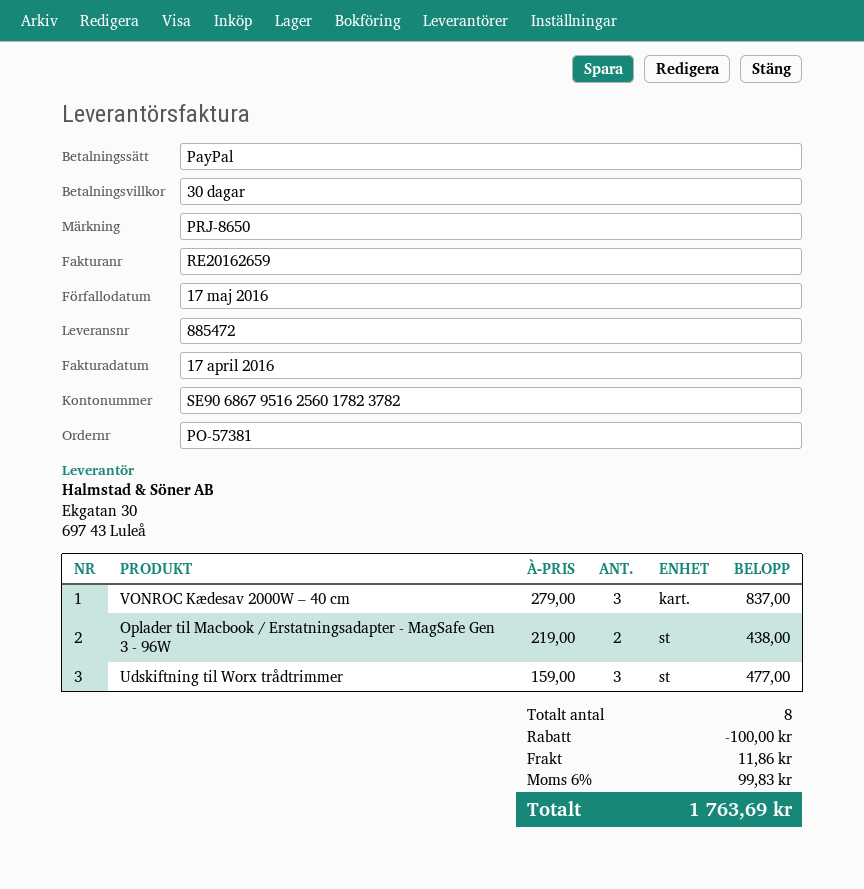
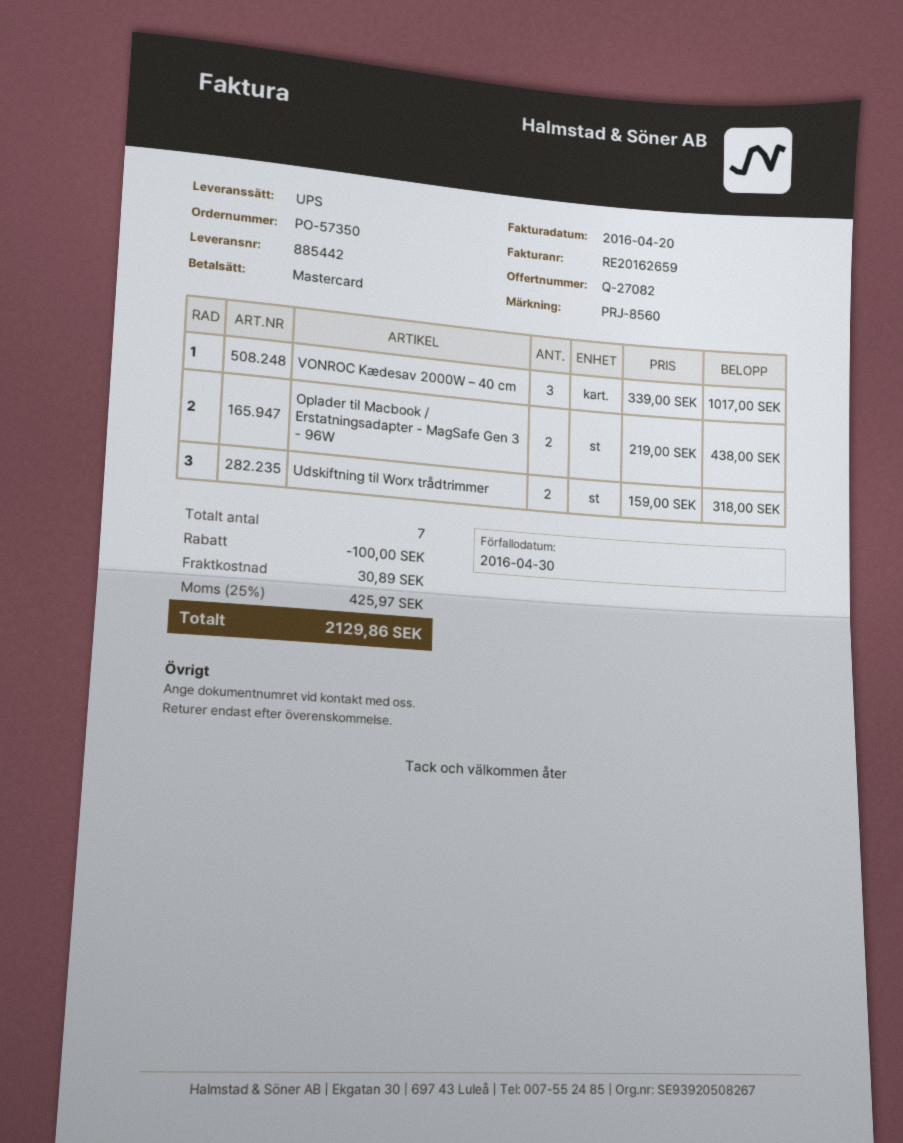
order number: PO-57381 -> PO-57350
delivery note number: 885472 -> 885442
invoice date: 2016-04-17 -> 2016-04-20
due date: 2016-05-17 -> 2016-04-30
reference: PRJ-8650 -> PRJ-8560
payment method: PayPal -> Mastercard
VONROC Kædesav 2000W – 40 cm: 3 x 279.00 = 837.00 -> 3 x 339.00 = 1017.00
Udskiftning til Worx trådtrimmer: 3 x 159.00 = 477.00 -> 2 x 159.00 = 318.00
total quantity: 8 -> 7
shipping: 11.86 -> 30.89
tax: 6% = 99.83 -> 25% = 425.97
total: 1763.69 -> 2129.86

